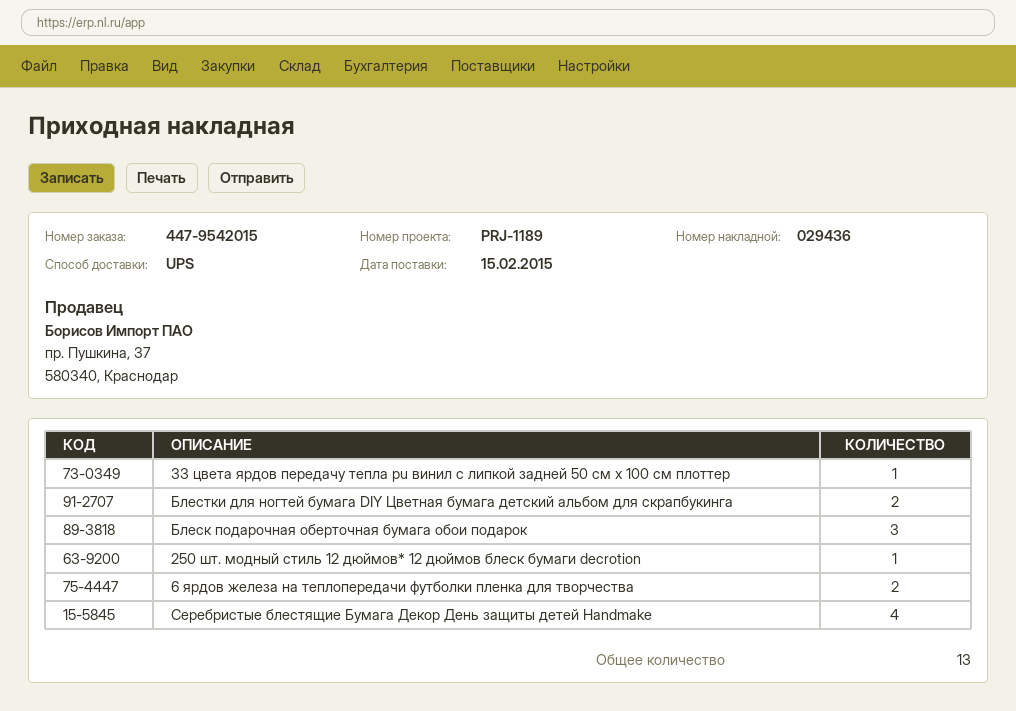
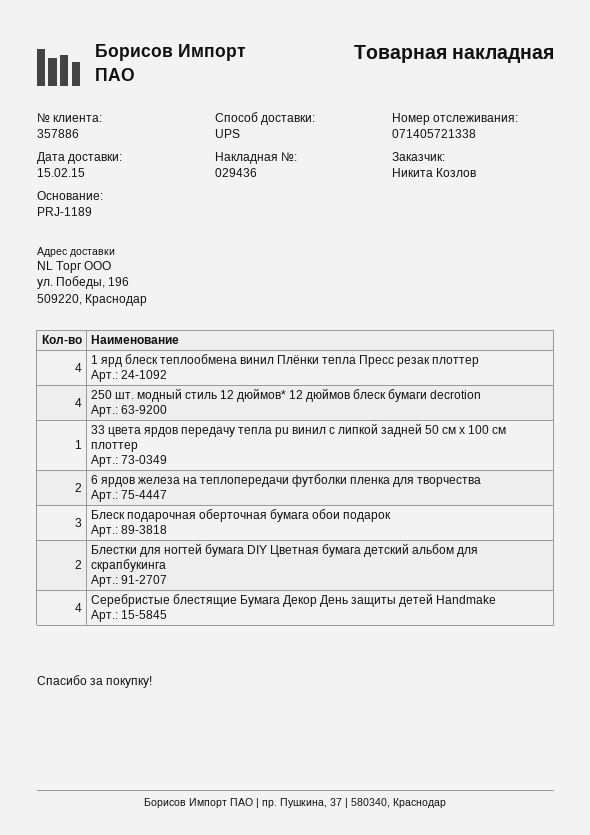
250 шт. модный стиль 12 дюймов* 12 дюймов блеск бумаги decrotion: 1 -> 4
1 ярд блеск теплообмена винил Плёнки тепла Пресс резак плоттер: none -> 4

